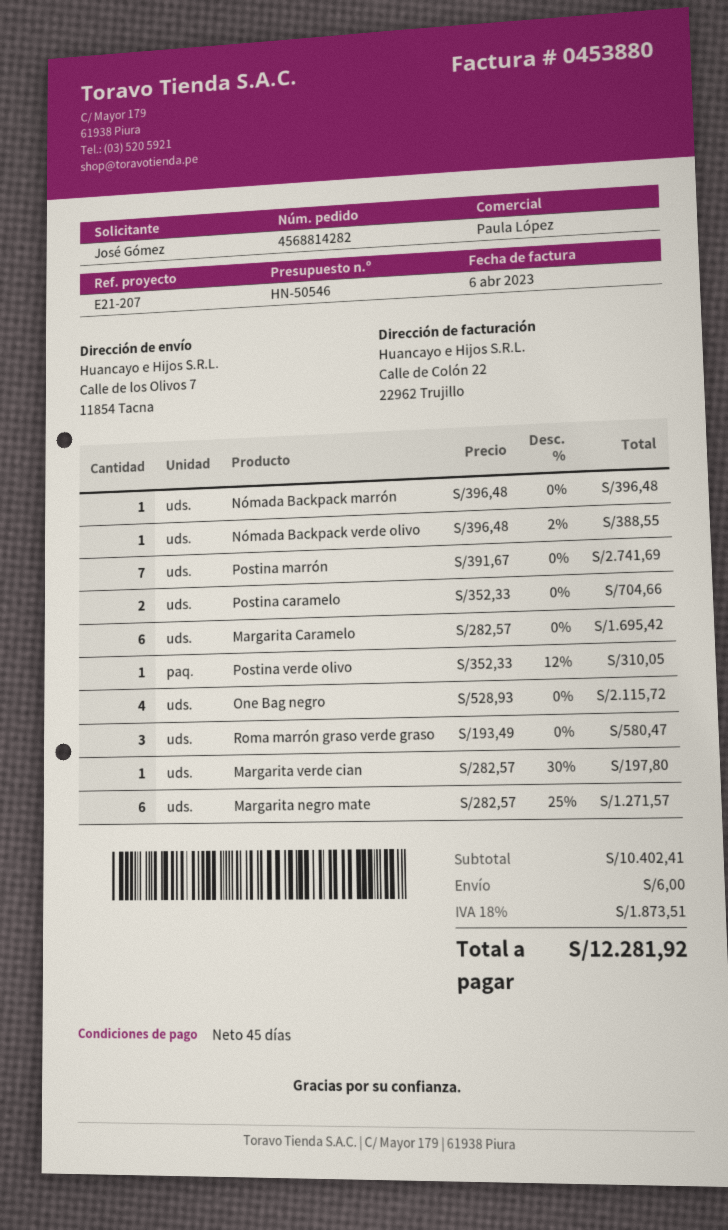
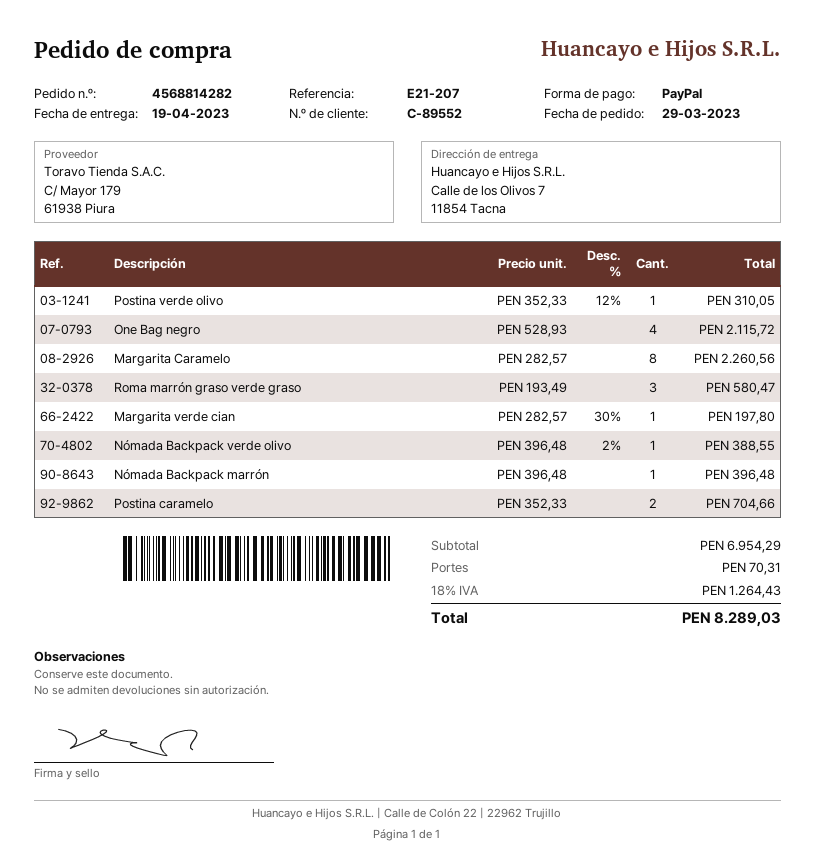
Postina marrón: 7 x 391.67 = 2741.69 -> none
Margarita Caramelo: 6 x 282.57 = 1695.42 -> 8 x 282.57 = 2260.56
Margarita negro mate: 6 x 282.57 - 25% = 1271.57 -> none
subtotal: 10402.41 -> 6954.29
shipping: 6.00 -> 70.31
tax: 18% = 1873.51 -> 18% = 1264.43
total: 12281.92 -> 8289.03

